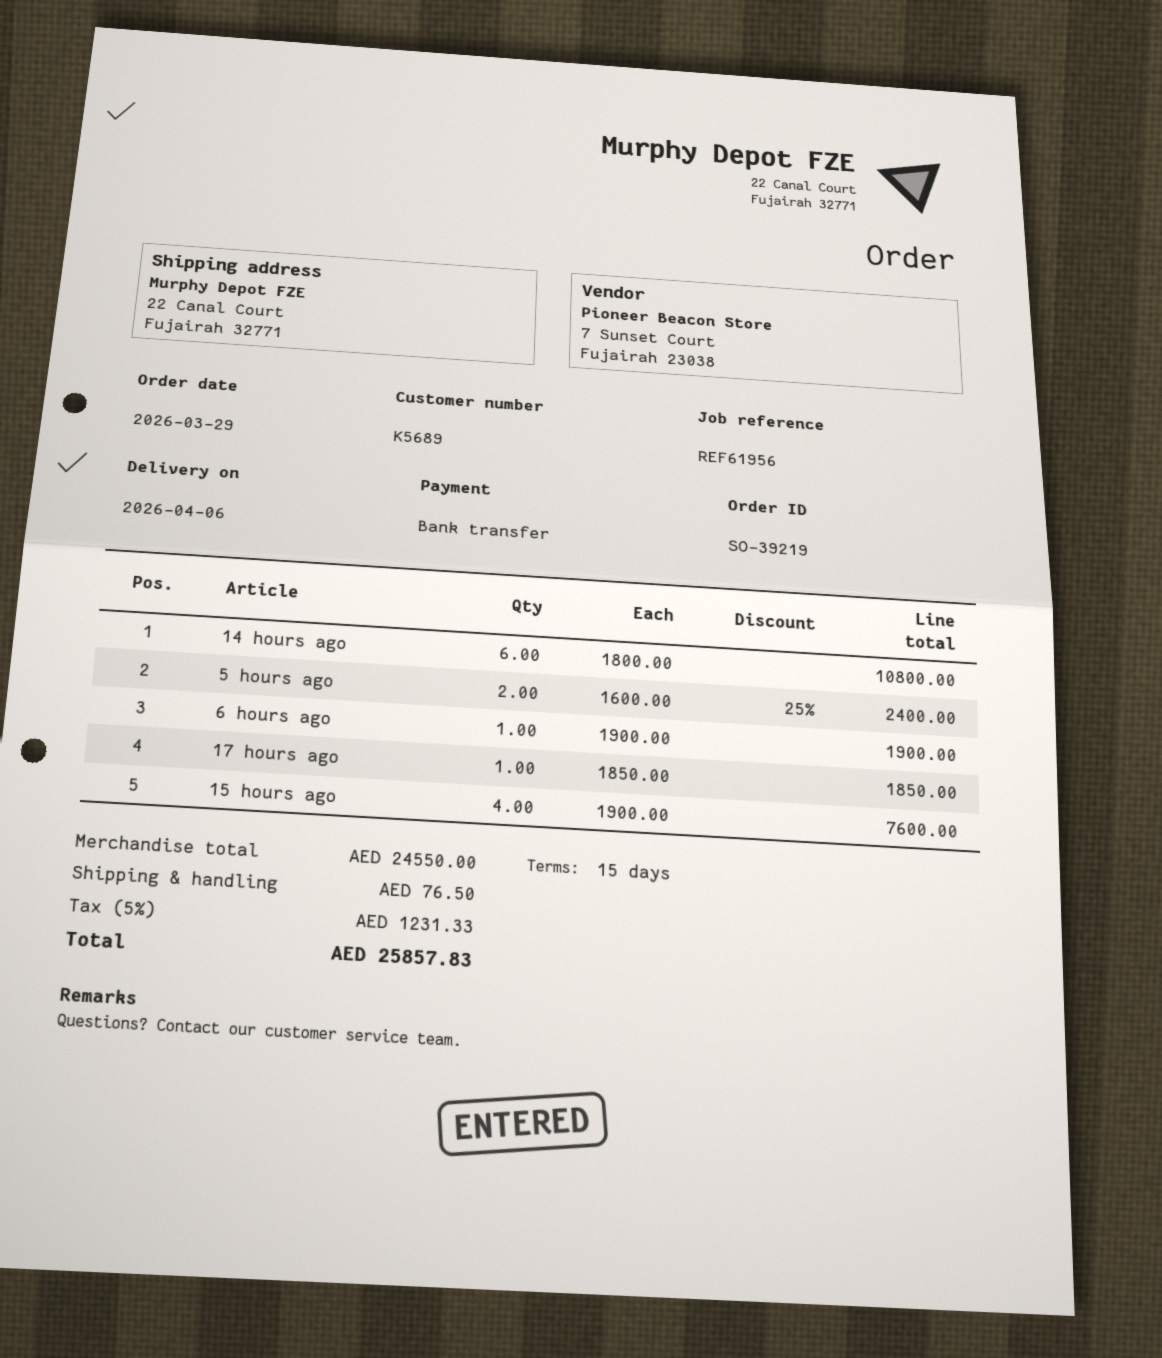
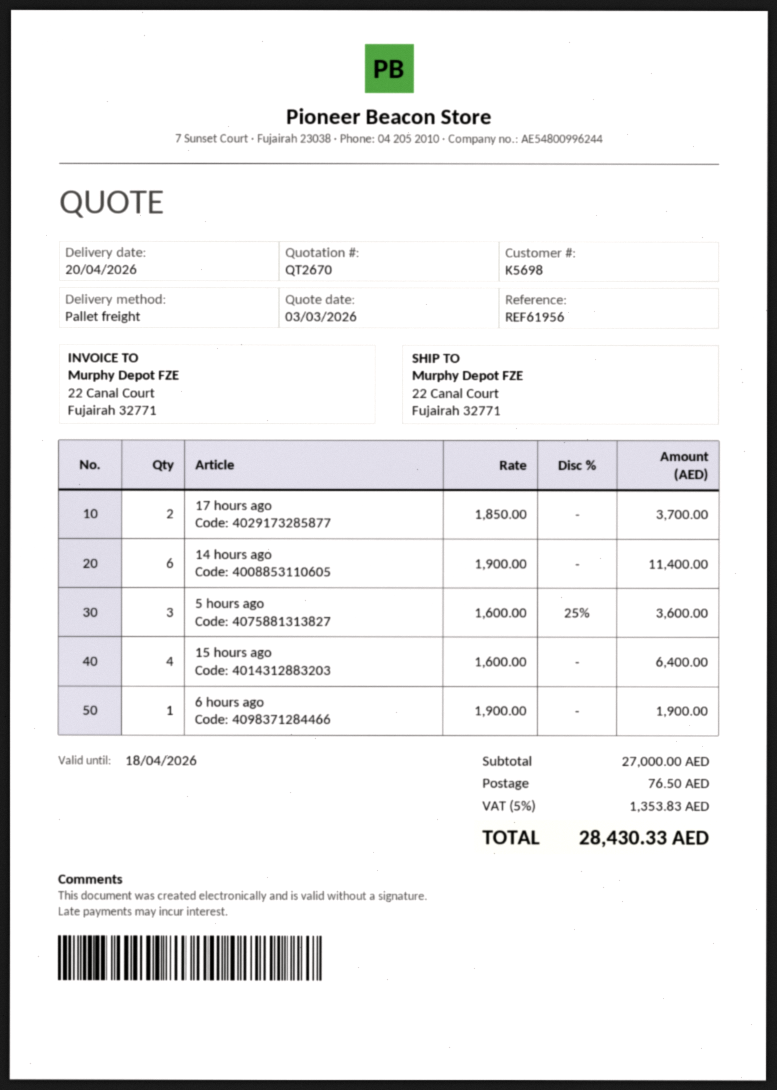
delivery date: 2026-04-06 -> 2026-04-20
customer number: K5689 -> K5698
14 hours ago: 6 x 1800.00 = 10800.00 -> 6 x 1900.00 = 11400.00
5 hours ago: 2 x 1600.00 - 25% = 2400.00 -> 3 x 1600.00 - 25% = 3600.00
17 hours ago: 1 x 1850.00 = 1850.00 -> 2 x 1850.00 = 3700.00
15 hours ago: 4 x 1900.00 = 7600.00 -> 4 x 1600.00 = 6400.00
subtotal: 24550.00 -> 27000.00
tax: 5% = 1231.33 -> 5% = 1353.83
total: 25857.83 -> 28430.33

